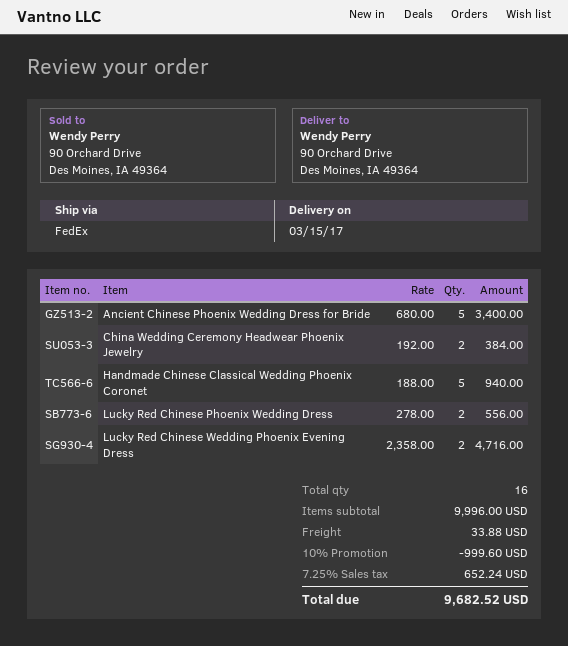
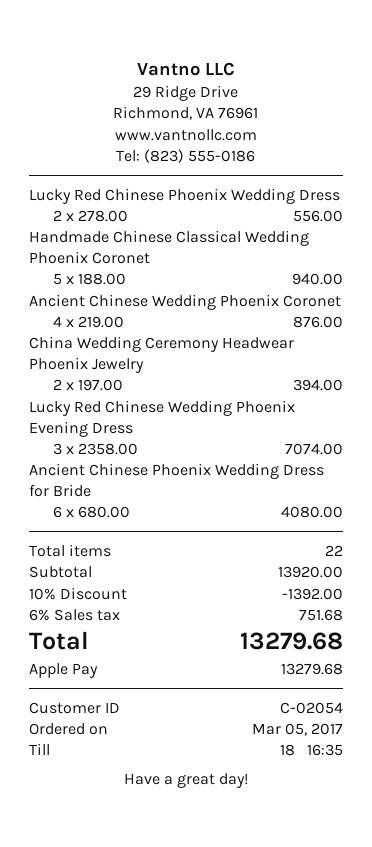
Ancient Chinese Phoenix Wedding Dress for Bride: 5 x 680.00 = 3400.00 -> 6 x 680.00 = 4080.00
China Wedding Ceremony Headwear Phoenix Jewelry: 2 x 192.00 = 384.00 -> 2 x 197.00 = 394.00
Lucky Red Chinese Wedding Phoenix Evening Dress: 2 x 2358.00 = 4716.00 -> 3 x 2358.00 = 7074.00
Ancient Chinese Wedding Phoenix Coronet: none -> 4 x 219.00 = 876.00
total quantity: 16 -> 22
subtotal: 9996.00 -> 13920.00
discount: 10% = 999.60 -> 10% = 1392.00
shipping: 33.88 -> none
tax: 7.25% = 652.24 -> 6% = 751.68
total: 9682.52 -> 13279.68

